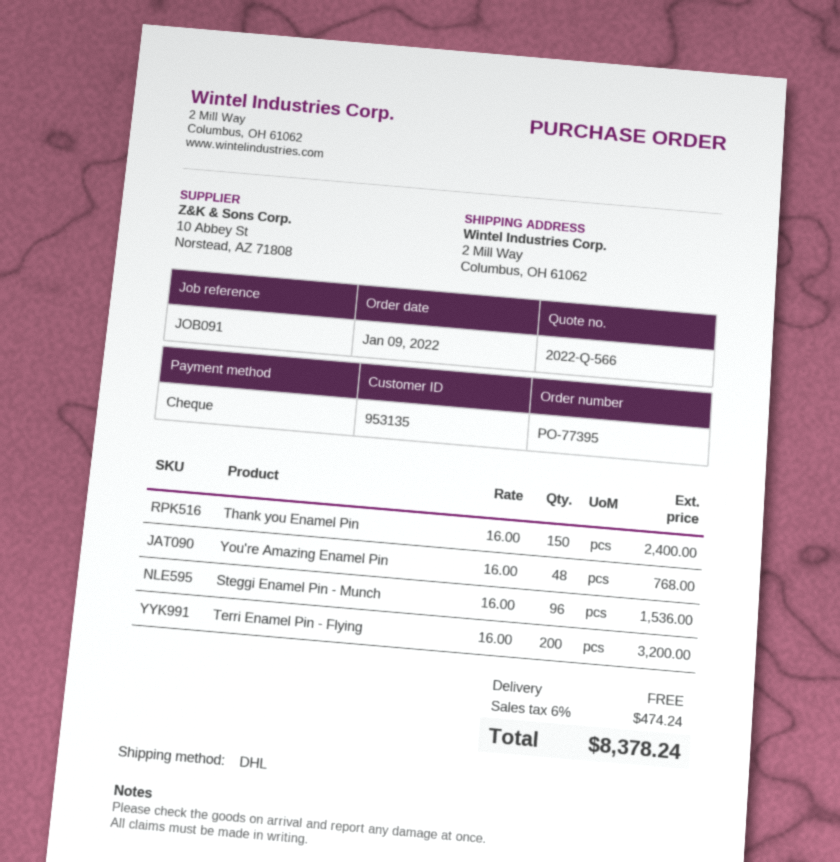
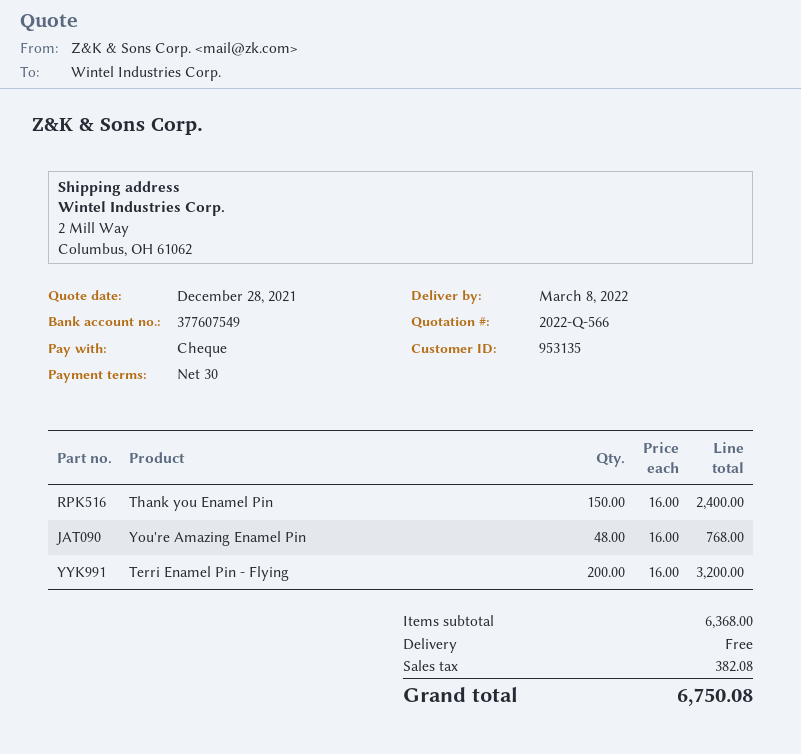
Steggi Enamel Pin - Munch: 96 x 16.00 = 1536.00 -> none
tax: 474.24 -> 382.08
total: 8378.24 -> 6750.08

